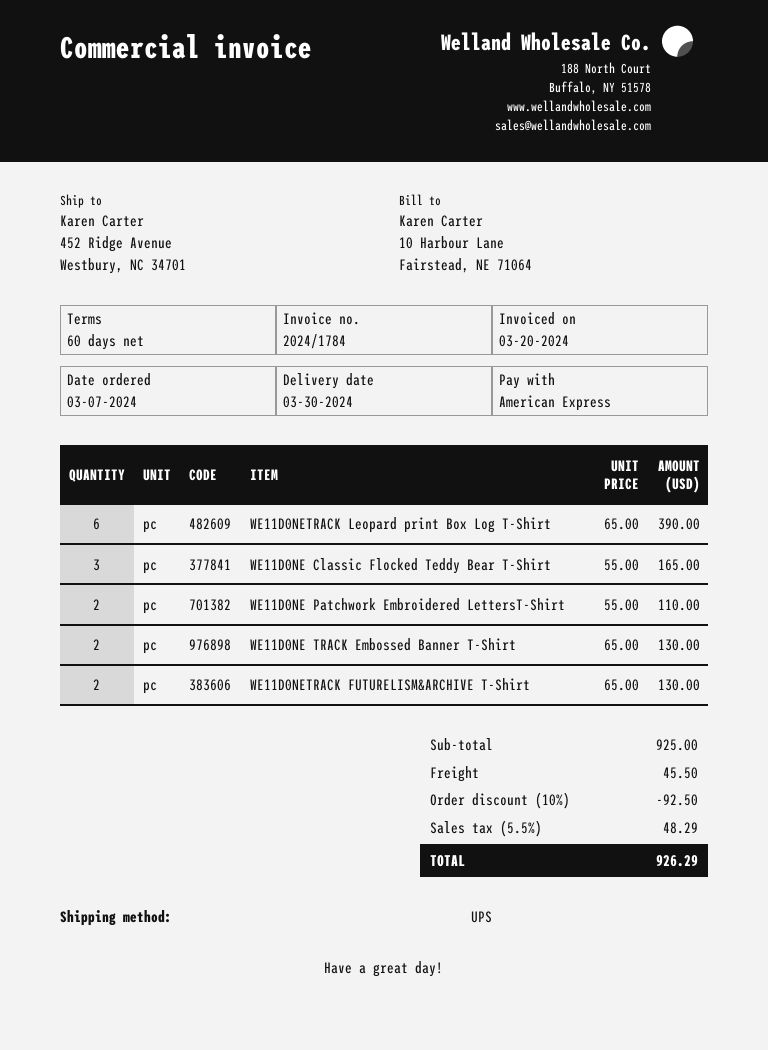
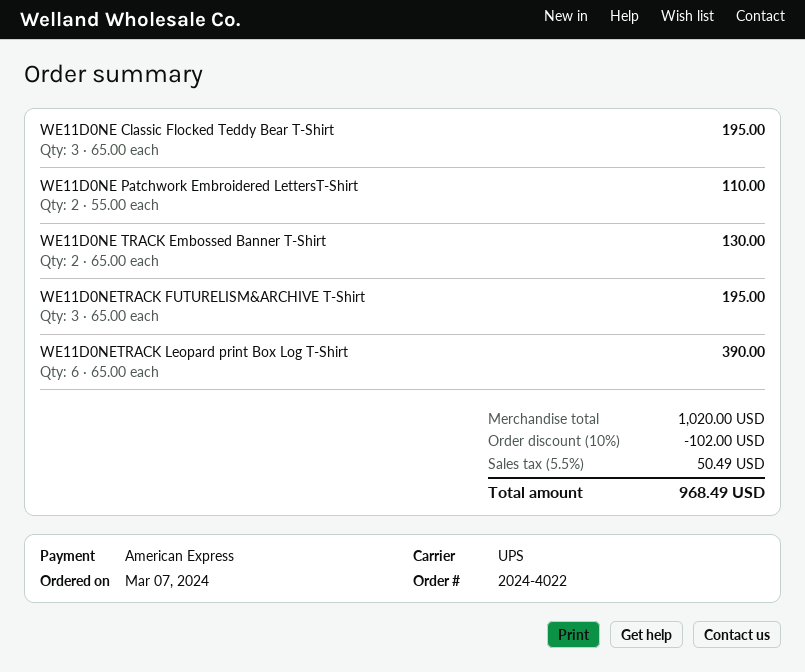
WE11D0NE Classic Flocked Teddy Bear T-Shirt: 3 x 55.00 = 165.00 -> 3 x 65.00 = 195.00
WE11D0NETRACK FUTURELISM&ARCHIVE T-Shirt: 2 x 65.00 = 130.00 -> 3 x 65.00 = 195.00
subtotal: 925.00 -> 1020.00
discount: 10% = 92.50 -> 10% = 102.00
shipping: 45.50 -> none
tax: 5.5% = 48.29 -> 5.5% = 50.49
total: 926.29 -> 968.49

